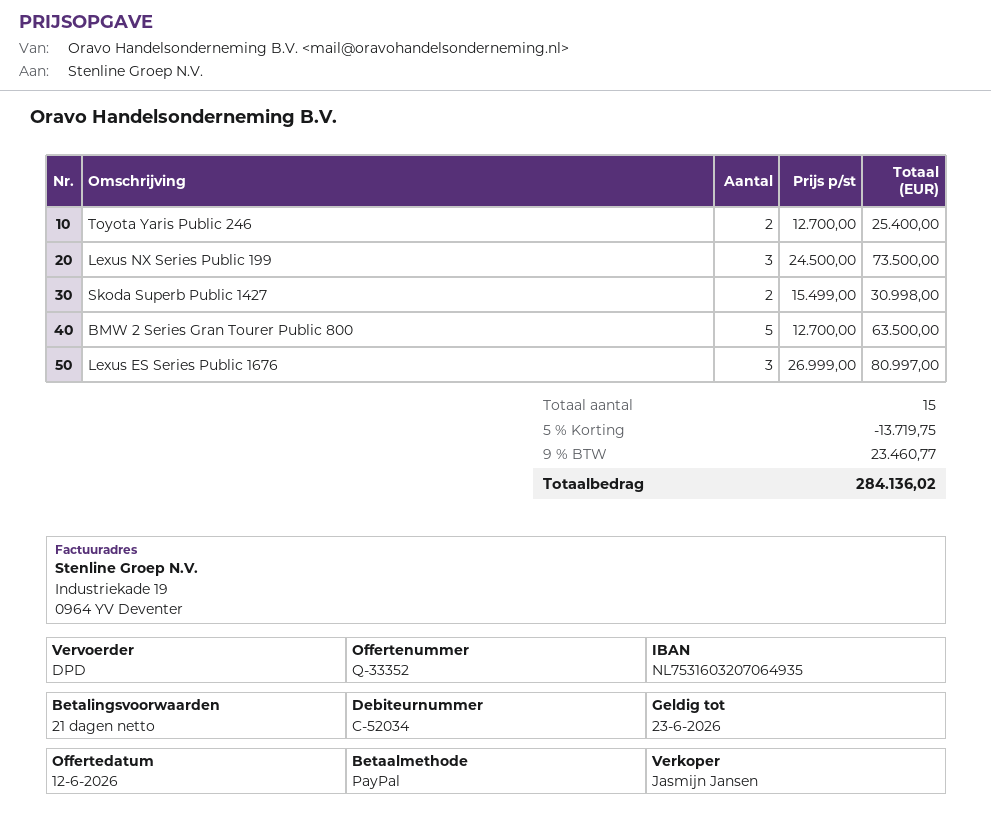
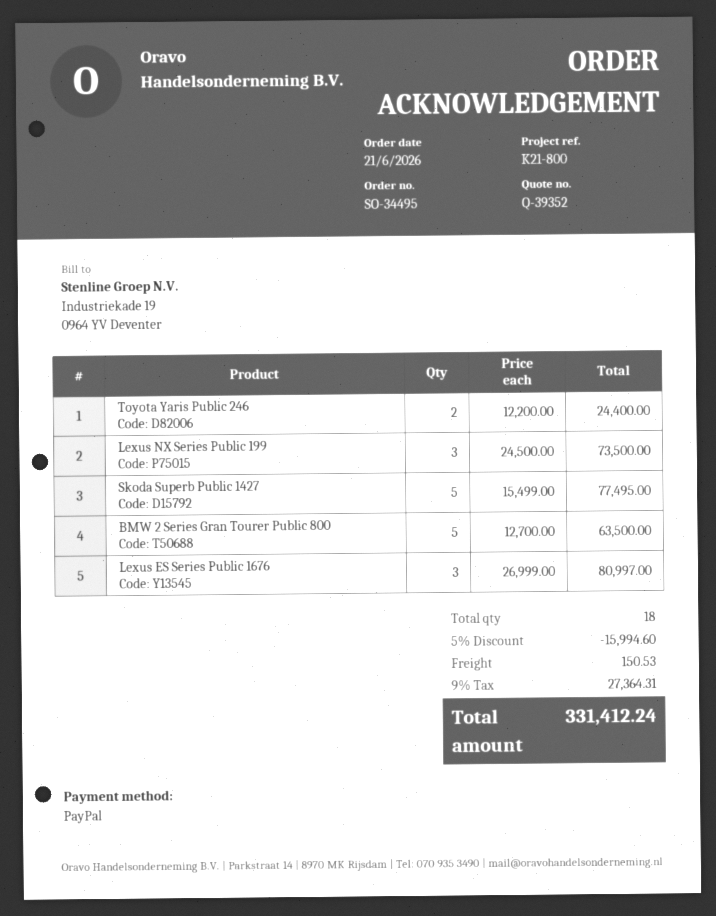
quote number: Q-33352 -> Q-39352
Toyota Yaris Public 246: 2 x 12700.00 = 25400.00 -> 2 x 12200.00 = 24400.00
Skoda Superb Public 1427: 2 x 15499.00 = 30998.00 -> 5 x 15499.00 = 77495.00
total quantity: 15 -> 18
discount: 5% = 13719.75 -> 5% = 15994.60
shipping: none -> 150.53
tax: 9% = 23460.77 -> 9% = 27364.31
total: 284136.02 -> 331412.24

